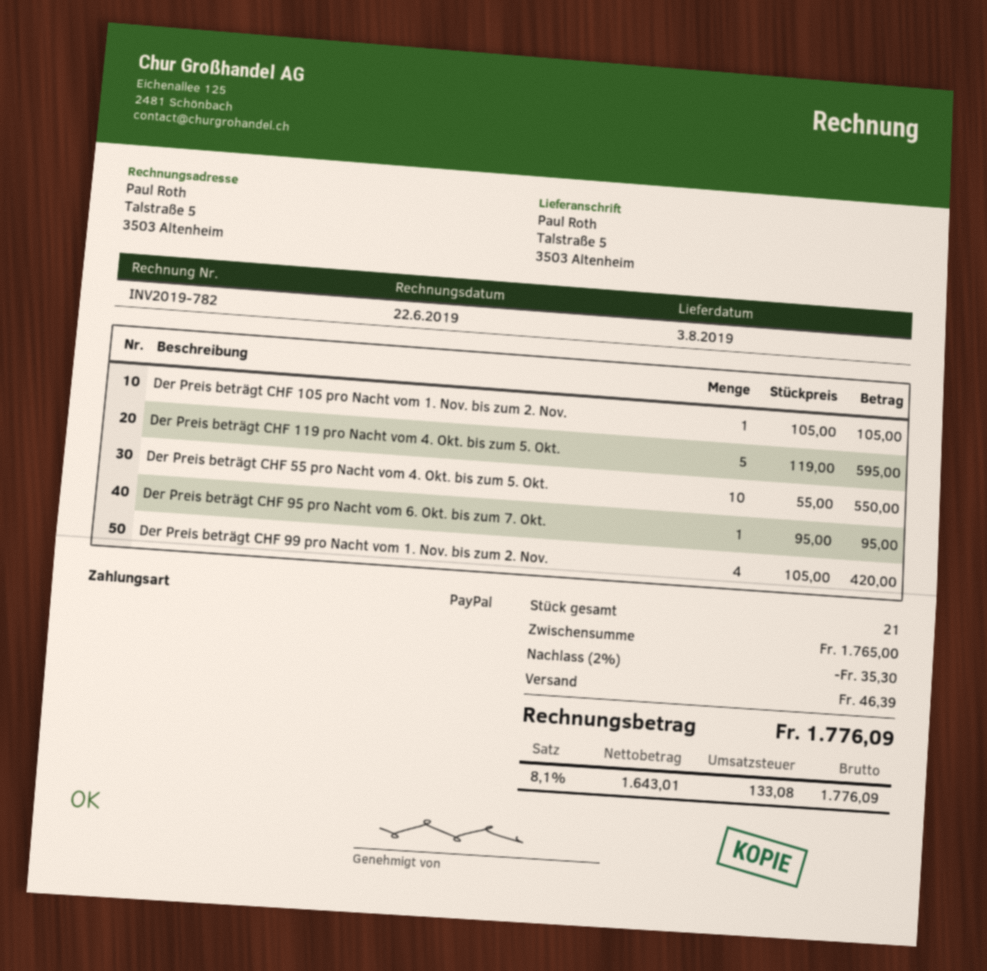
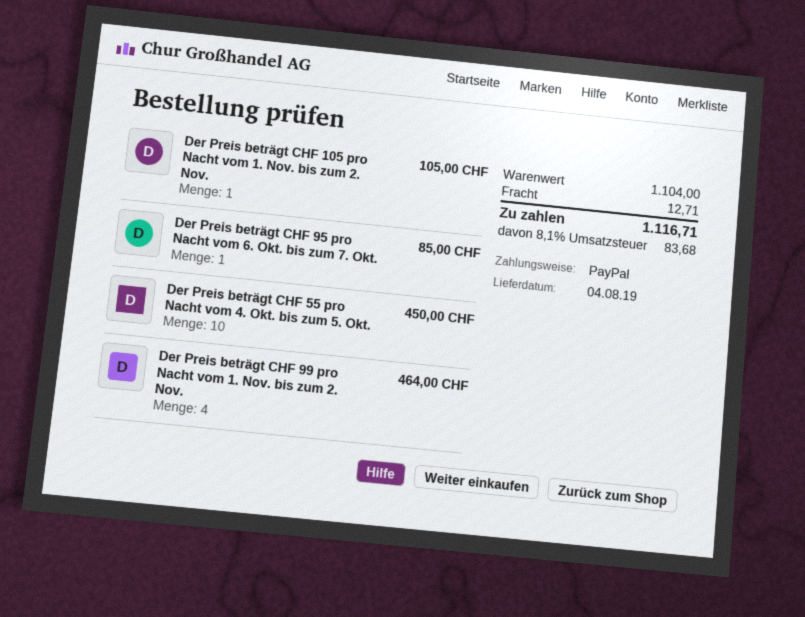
delivery date: 2019-08-03 -> 2019-08-04
Der Preis beträgt CHF 119 pro Nacht vom 4. Okt. bis zum 5. Okt.: 5 for 595.00 -> none
Der Preis beträgt CHF 55 pro Nacht vom 4. Okt. bis zum 5. Okt.: 10 for 550.00 -> 10 for 450.00
Der Preis beträgt CHF 95 pro Nacht vom 6. Okt. bis zum 7. Okt.: 1 for 95.00 -> 1 for 85.00
Der Preis beträgt CHF 99 pro Nacht vom 1. Nov. bis zum 2. Nov.: 4 for 420.00 -> 4 for 464.00
subtotal: 1765.00 -> 1104.00
discount: 2% = 35.30 -> none
shipping: 46.39 -> 12.71
tax: 8.1% = 133.08 -> 8.1% = 83.68
total: 1776.09 -> 1116.71

